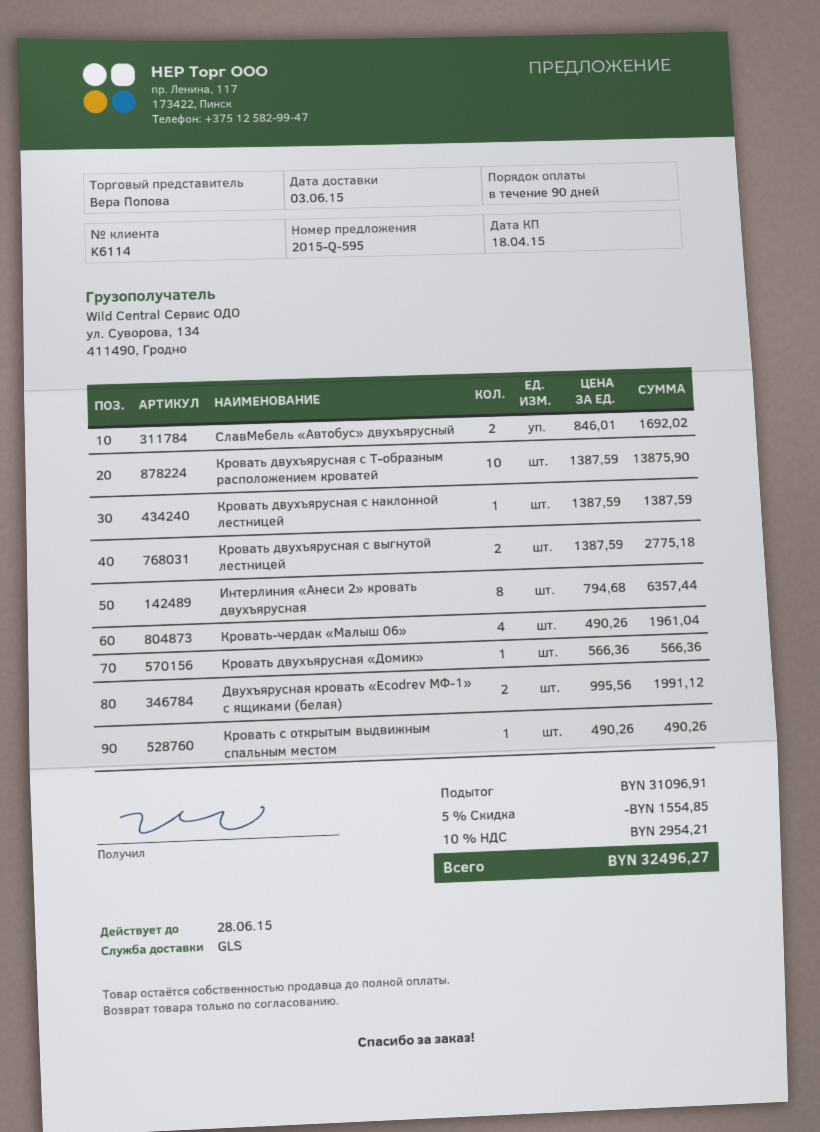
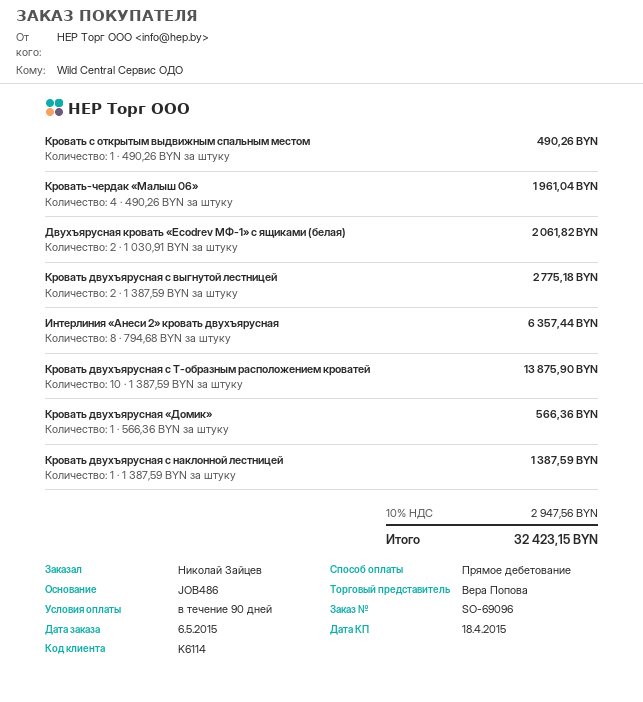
СлавМебель «Автобус» двухъярусный: 2 x 846.01 = 1692.02 -> none
Двухъярусная кровать «Ecodrev МФ-1» с ящиками (белая): 2 x 995.56 = 1991.12 -> 2 x 1030.91 = 2061.82
discount: 5% = 1554.85 -> none
tax: 10% = 2954.21 -> 10% = 2947.56
total: 32496.27 -> 32423.15

